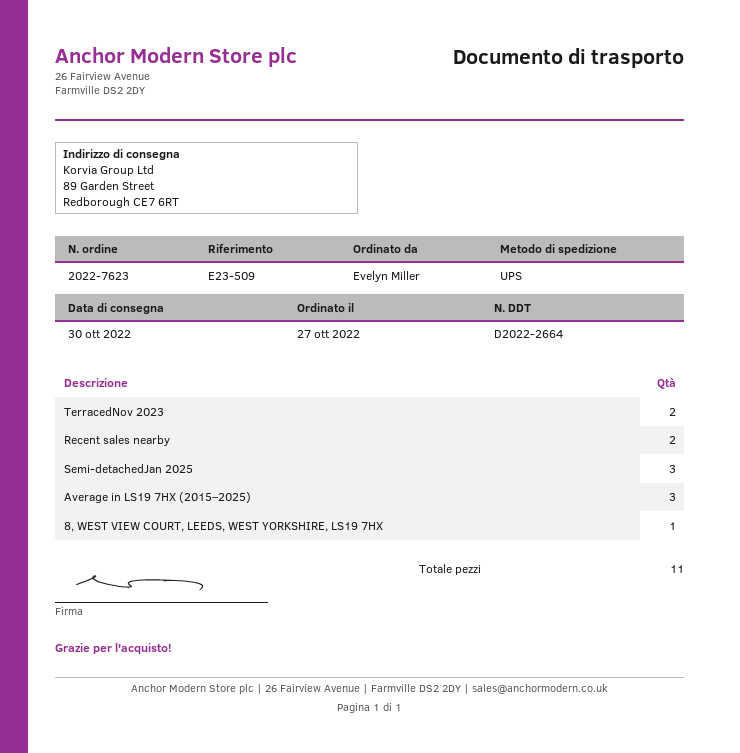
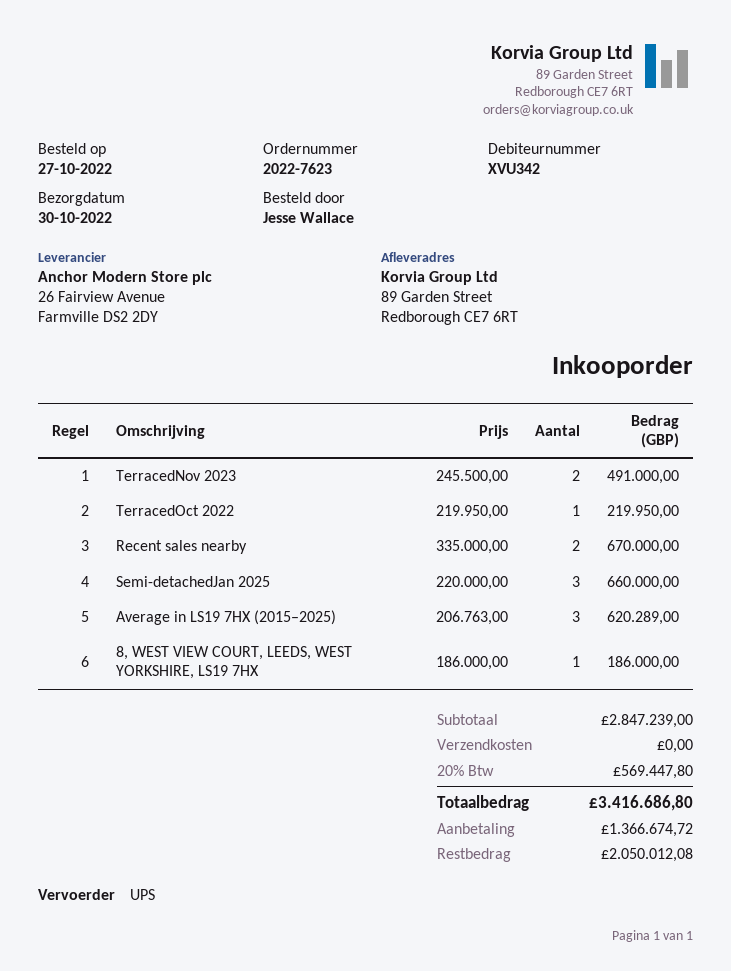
ordered by: Evelyn Miller -> Jesse Wallace
TerracedOct 2022: none -> 1

